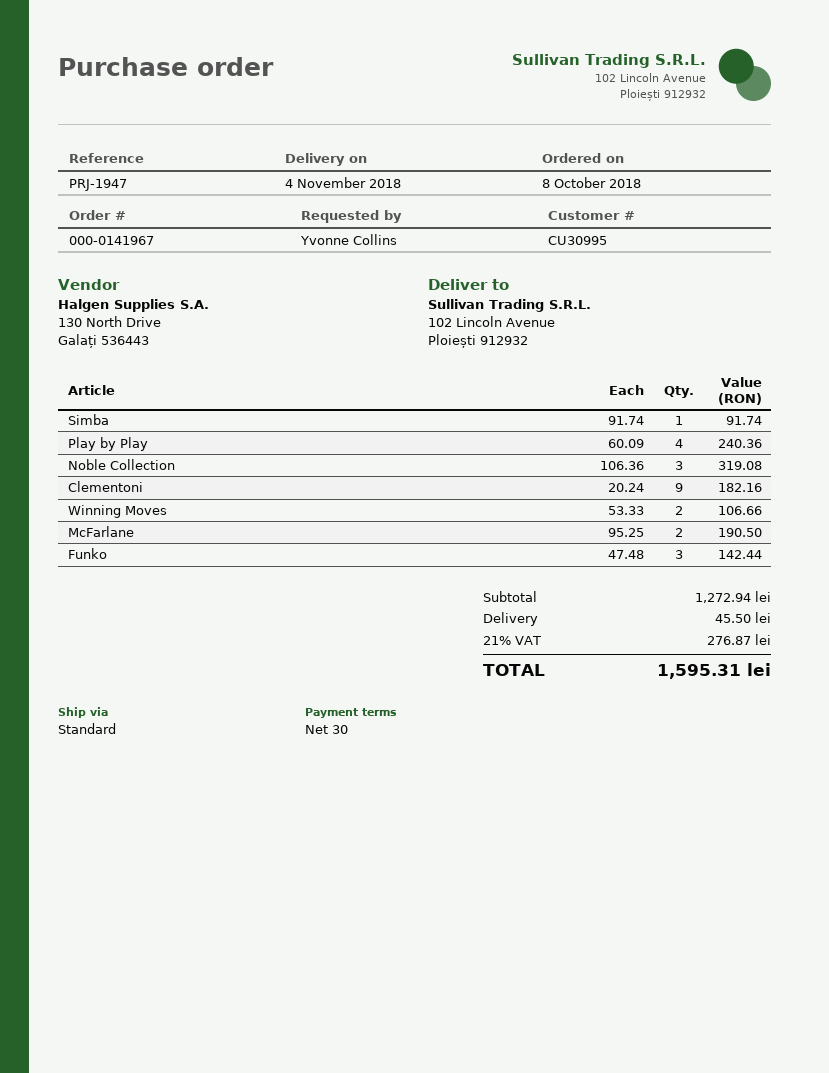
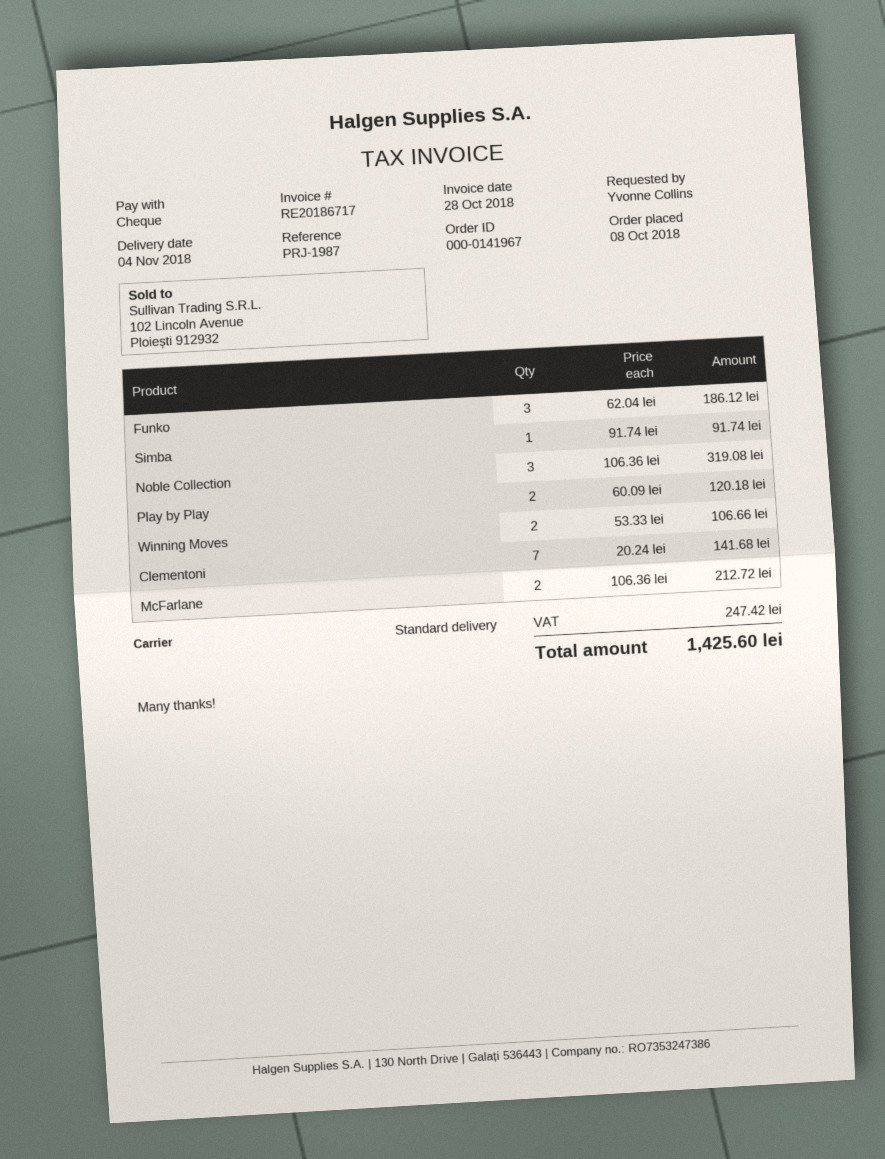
reference: PRJ-1947 -> PRJ-1987
Play by Play: 4 x 60.09 = 240.36 -> 2 x 60.09 = 120.18
Clementoni: 9 x 20.24 = 182.16 -> 7 x 20.24 = 141.68
McFarlane: 2 x 95.25 = 190.50 -> 2 x 106.36 = 212.72
Funko: 3 x 47.48 = 142.44 -> 3 x 62.04 = 186.12
shipping: 45.50 -> none
tax: 276.87 -> 247.42
total: 1595.31 -> 1425.60

